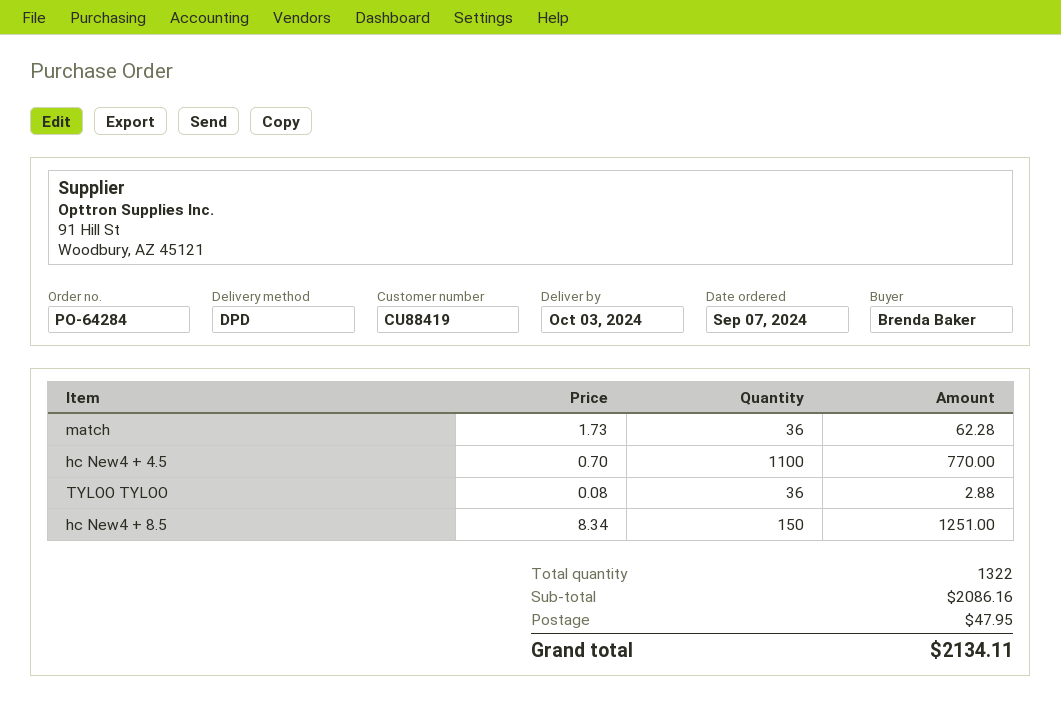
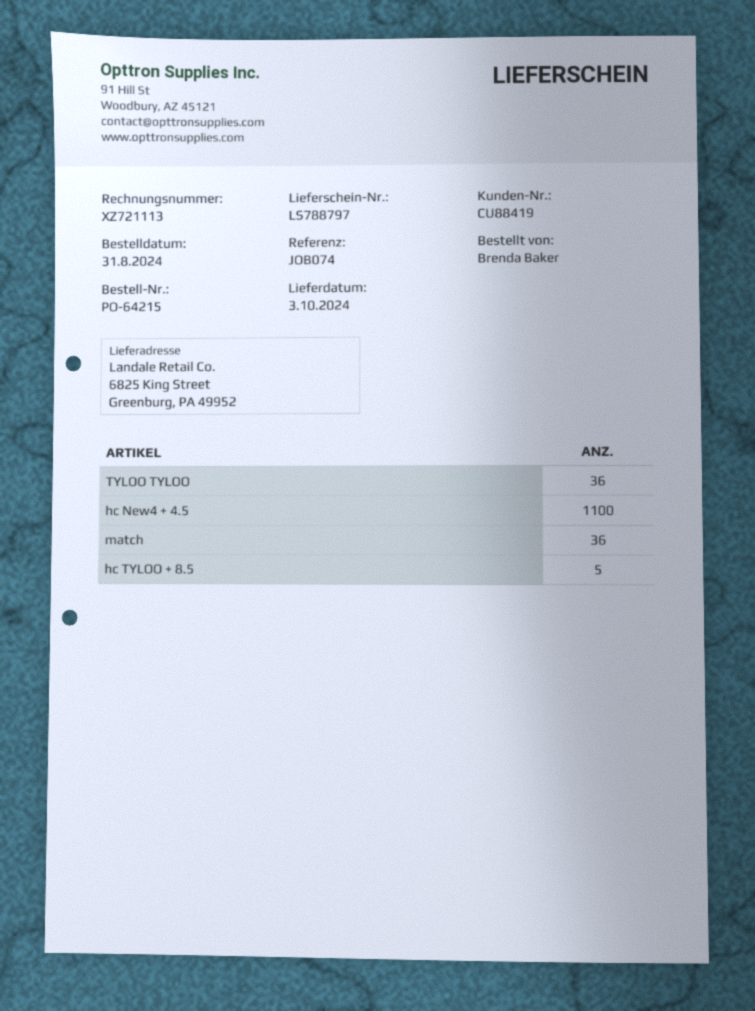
order number: PO-64284 -> PO-64215
order date: 2024-09-07 -> 2024-08-31
hc New4 + 8.5: 150 -> none
hc TYLOO + 8.5: none -> 5

